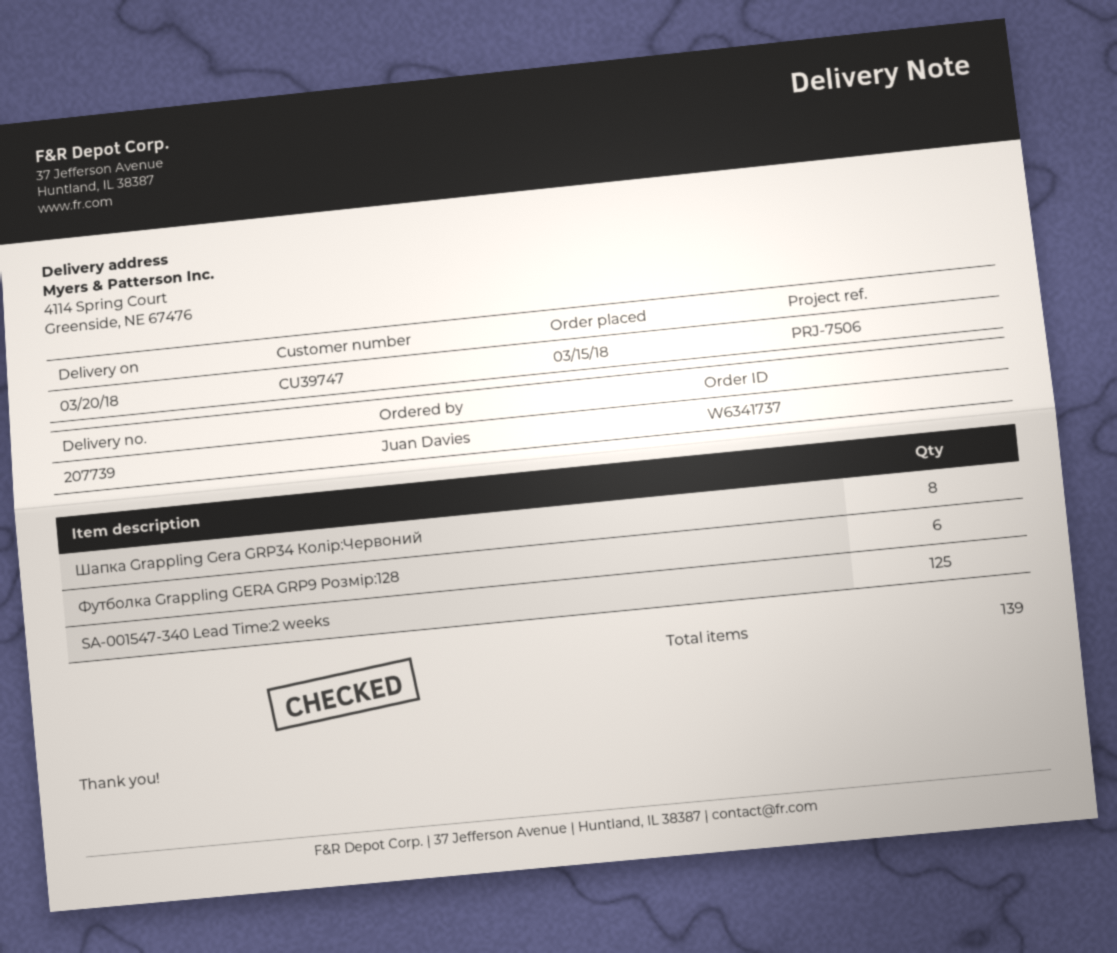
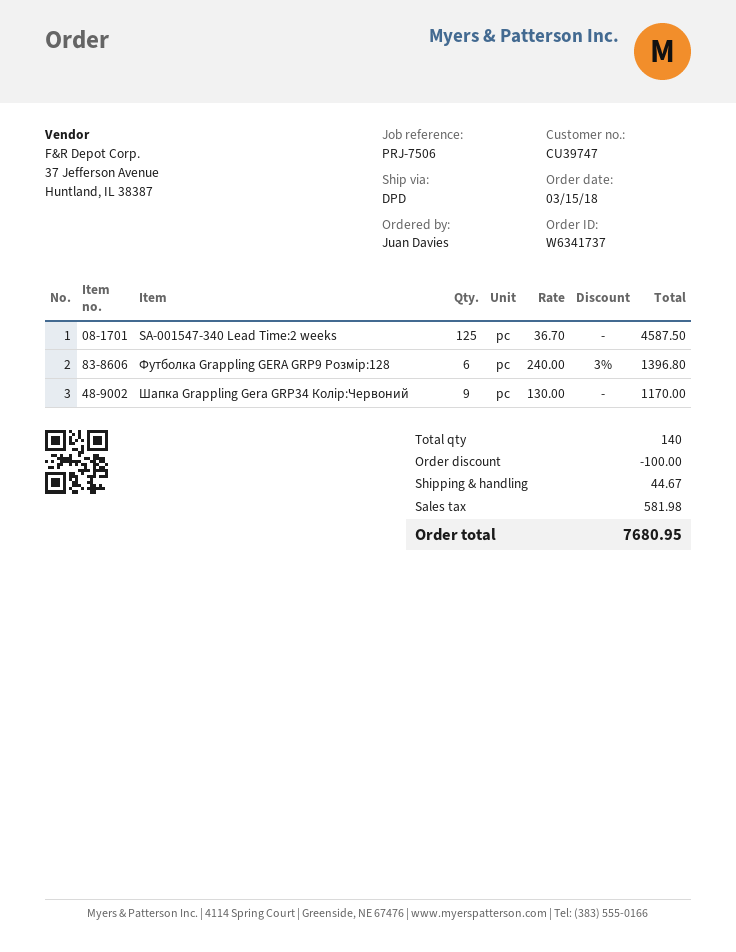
Шапка Grappling Gera GRP34 Колір:Червоний: 8 -> 9
total quantity: 139 -> 140

